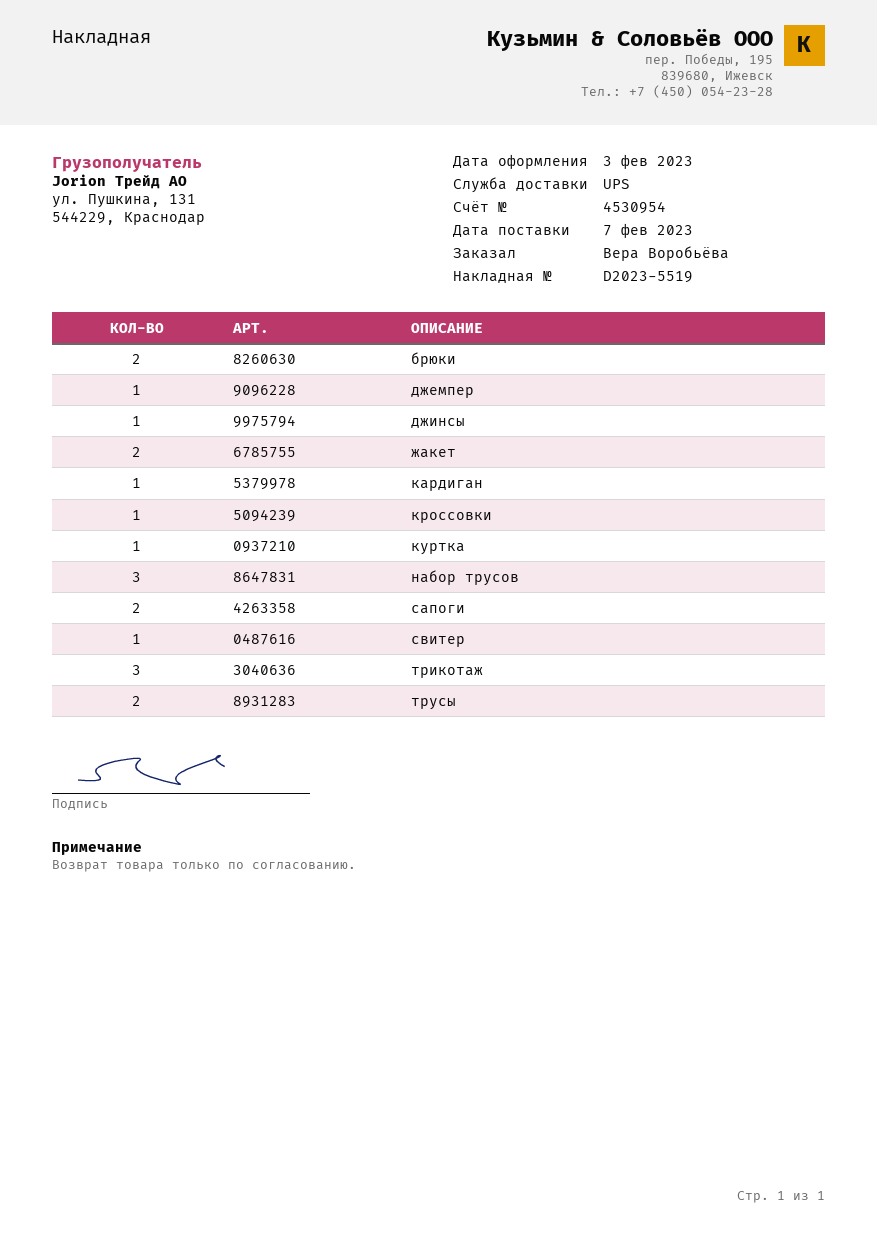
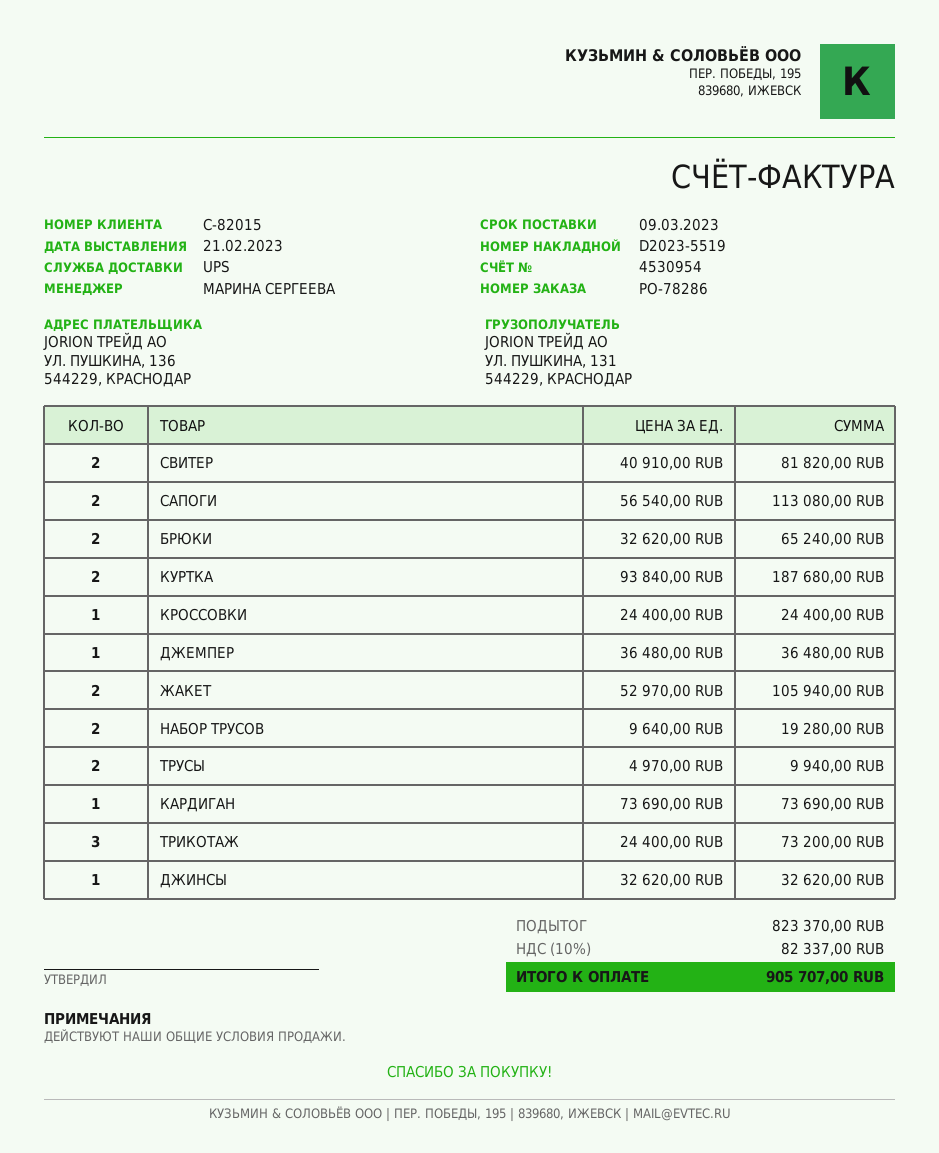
delivery date: 2023-02-07 -> 2023-03-09
куртка: 1 -> 2
набор трусов: 3 -> 2
свитер: 1 -> 2

